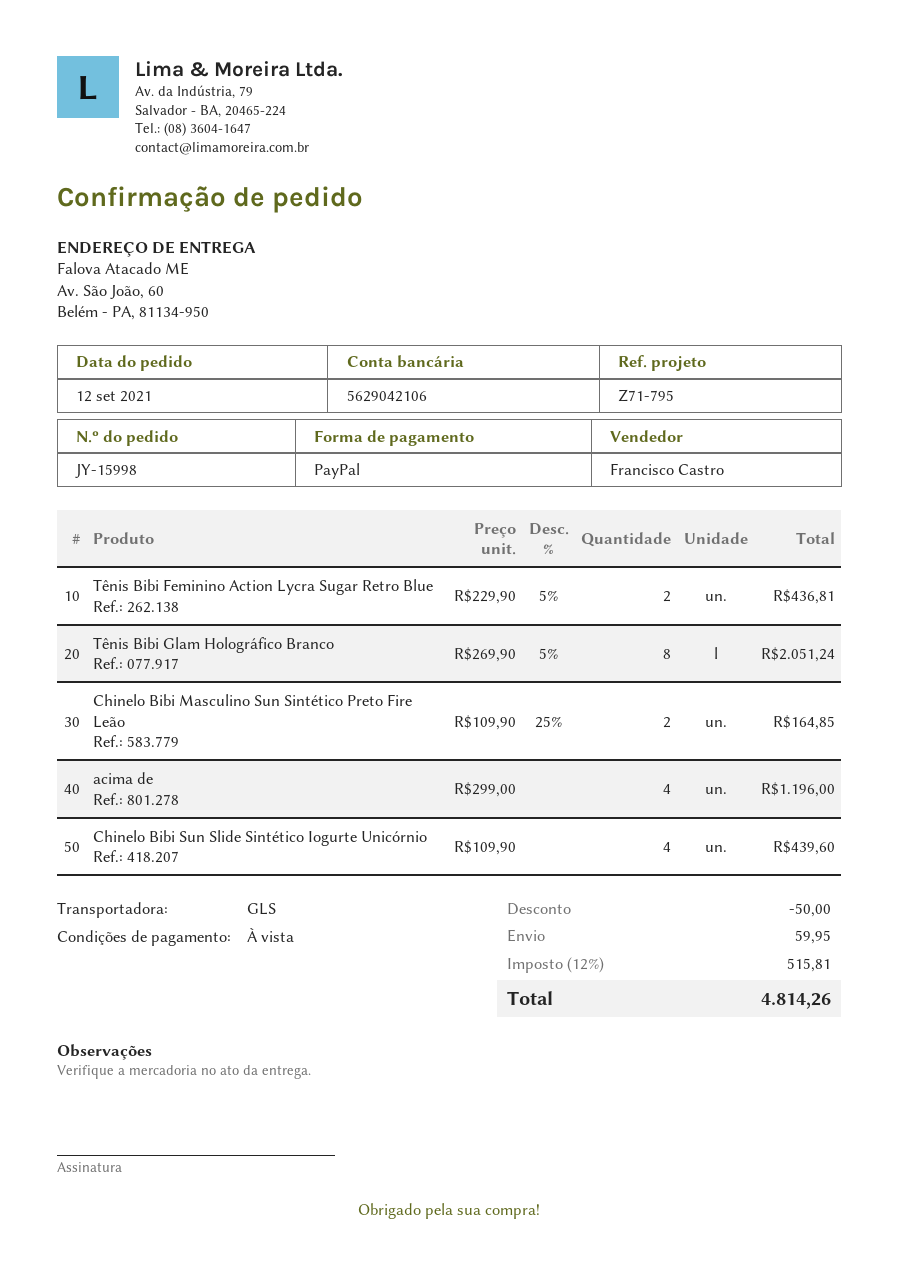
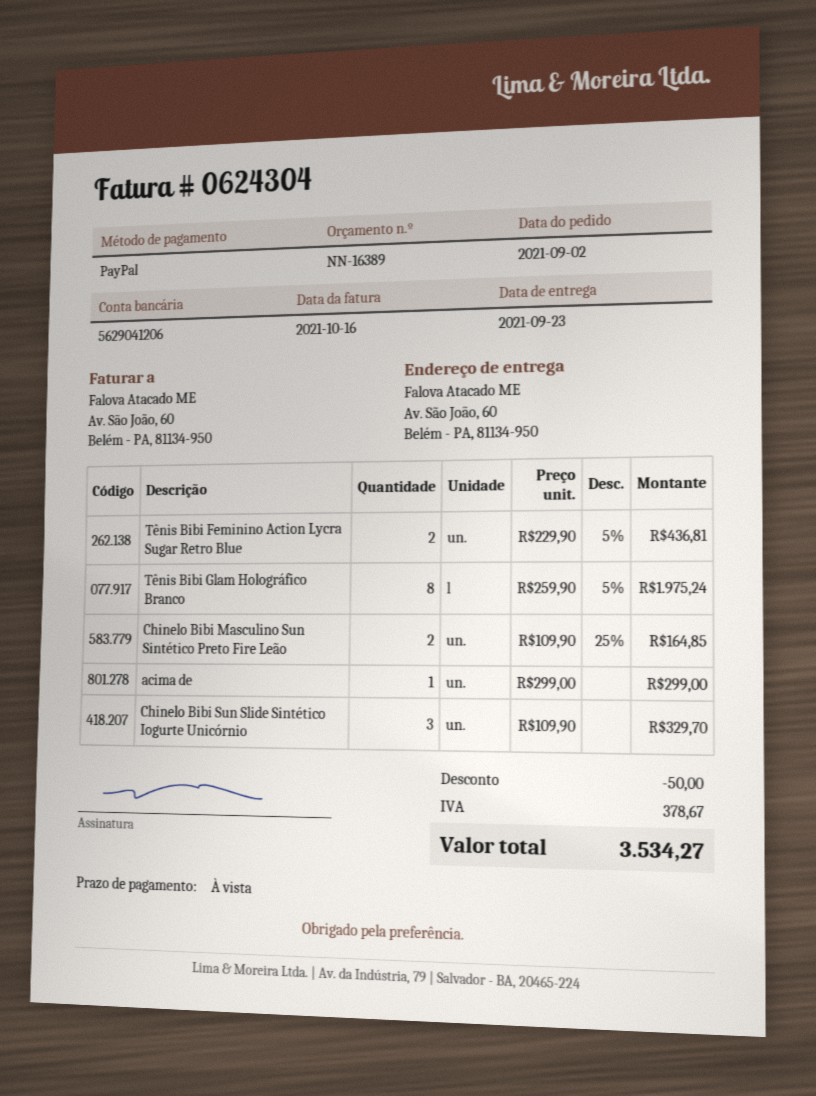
order date: 2021-09-12 -> 2021-09-02
bank account: 5629042106 -> 5629041206
Tênis Bibi Glam Holográfico Branco: 8 x 269.90 - 5% = 2051.24 -> 8 x 259.90 - 5% = 1975.24
acima de: 4 x 299.00 = 1196.00 -> 1 x 299.00 = 299.00
Chinelo Bibi Sun Slide Sintético Iogurte Unicórnio: 4 x 109.90 = 439.60 -> 3 x 109.90 = 329.70
shipping: 59.95 -> none
tax: 515.81 -> 378.67
total: 4814.26 -> 3534.27

